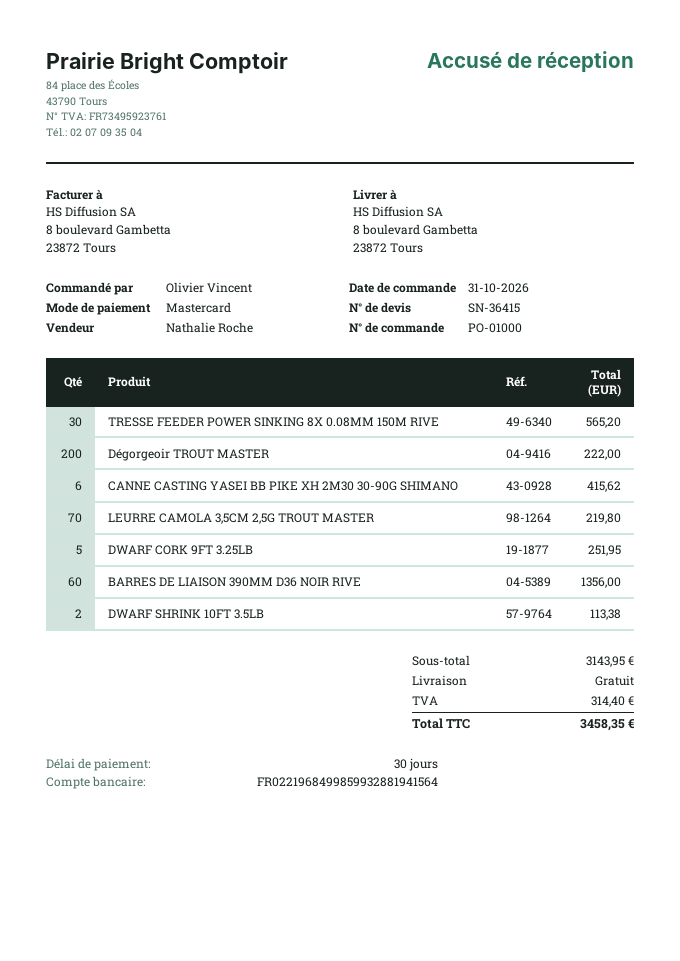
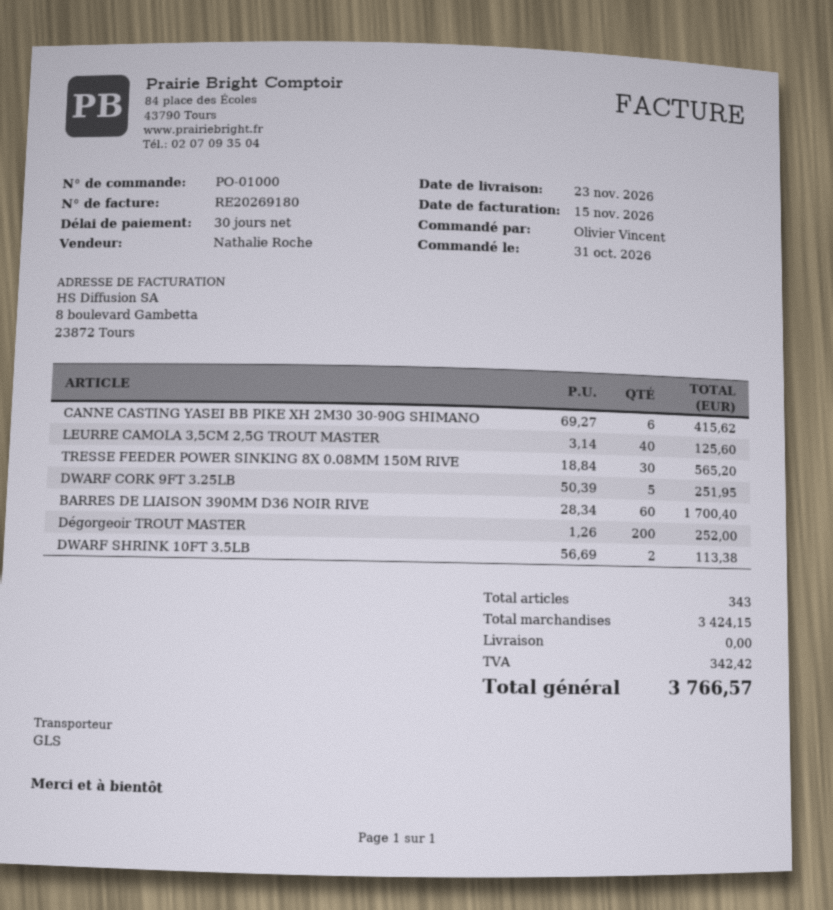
Dégorgeoir TROUT MASTER: 200 for 222.00 -> 200 for 252.00
LEURRE CAMOLA 3,5CM 2,5G TROUT MASTER: 70 for 219.80 -> 40 for 125.60
BARRES DE LIAISON 390MM D36 NOIR RIVE: 60 for 1356.00 -> 60 for 1700.40
subtotal: 3143.95 -> 3424.15
tax: 314.40 -> 342.42
total: 3458.35 -> 3766.57

